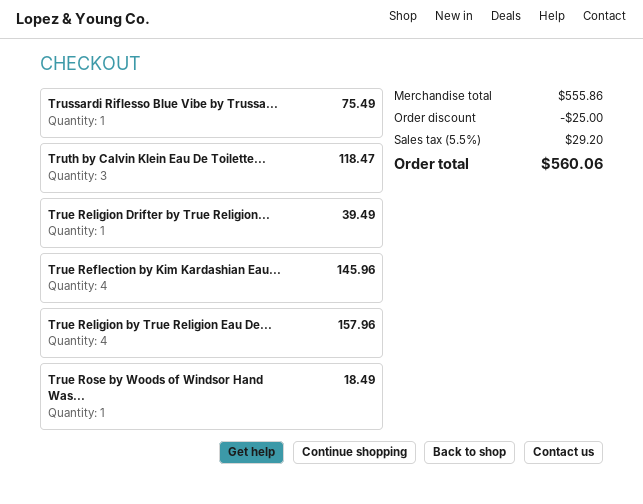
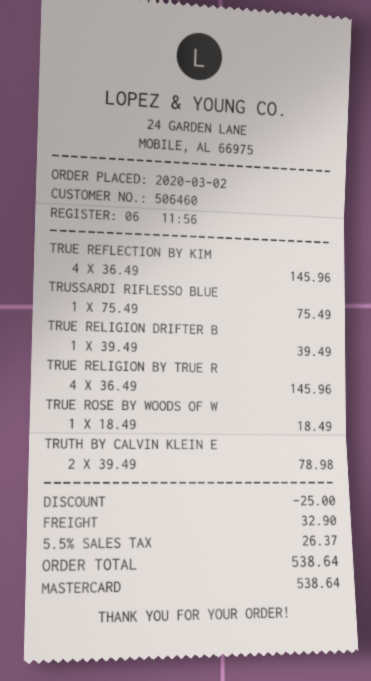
Truth by Calvin Klein Eau De Toilette...: 3 for 118.47 -> 2 for 78.98
True Religion by True Religion Eau De...: 4 for 157.96 -> 4 for 145.96
shipping: none -> 32.90
tax: 5.5% = 29.20 -> 5.5% = 26.37
total: 560.06 -> 538.64

